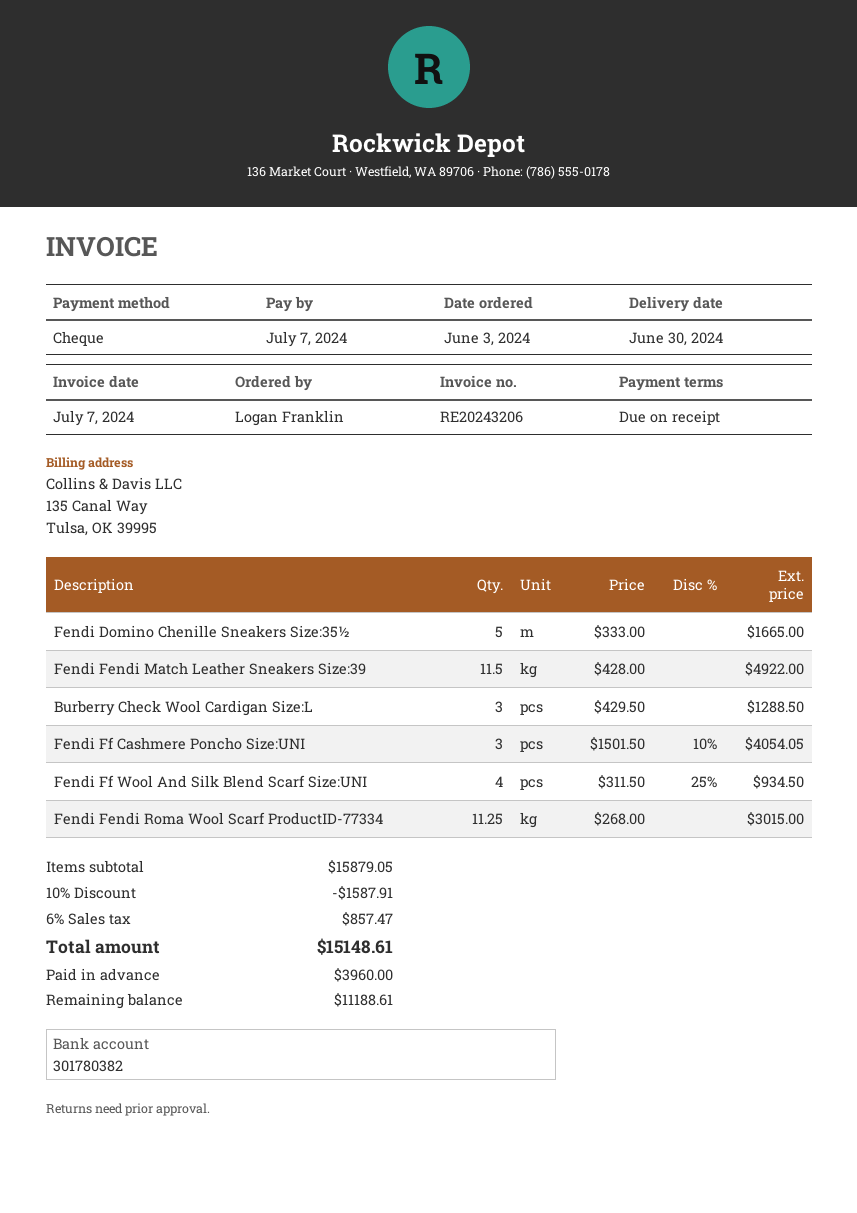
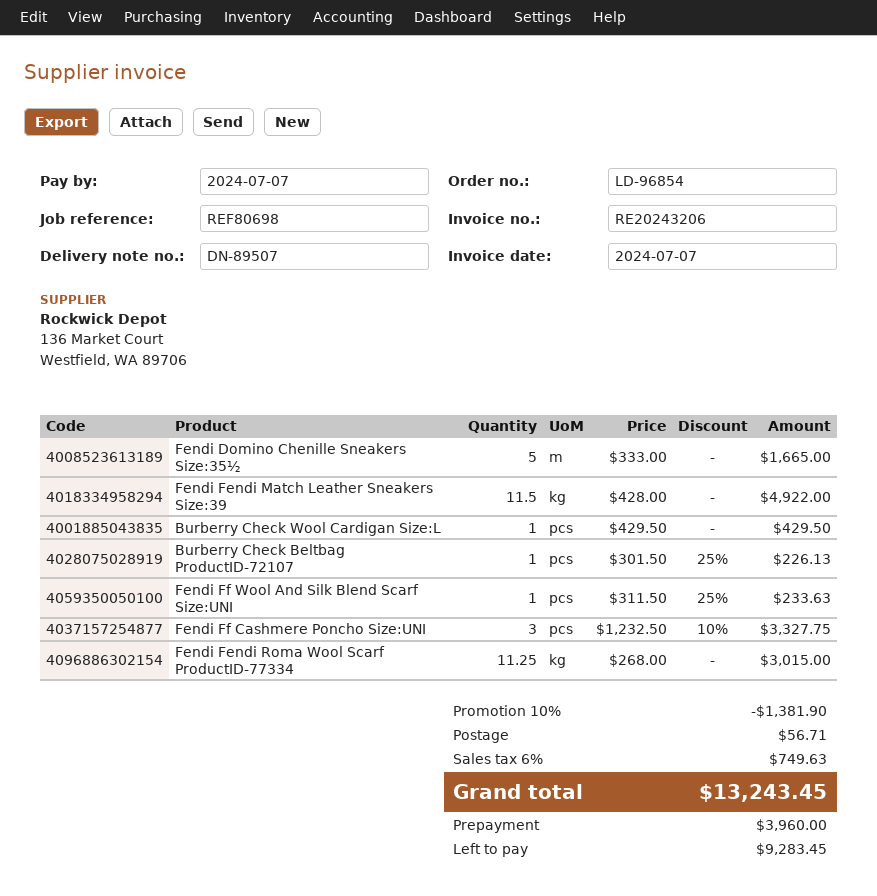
Burberry Check Wool Cardigan Size:L: 3 x 429.50 = 1288.50 -> 1 x 429.50 = 429.50
Fendi Ff Cashmere Poncho Size:UNI: 3 x 1501.50 - 10% = 4054.05 -> 3 x 1232.50 - 10% = 3327.75
Fendi Ff Wool And Silk Blend Scarf Size:UNI: 4 x 311.50 - 25% = 934.50 -> 1 x 311.50 - 25% = 233.63
Burberry Check Beltbag ProductID-72107: none -> 1 x 301.50 - 25% = 226.13
discount: 10% = 1587.91 -> 10% = 1381.90
shipping: none -> 56.71
tax: 6% = 857.47 -> 6% = 749.63
total: 15148.61 -> 13243.45
balance: 11188.61 -> 9283.45

